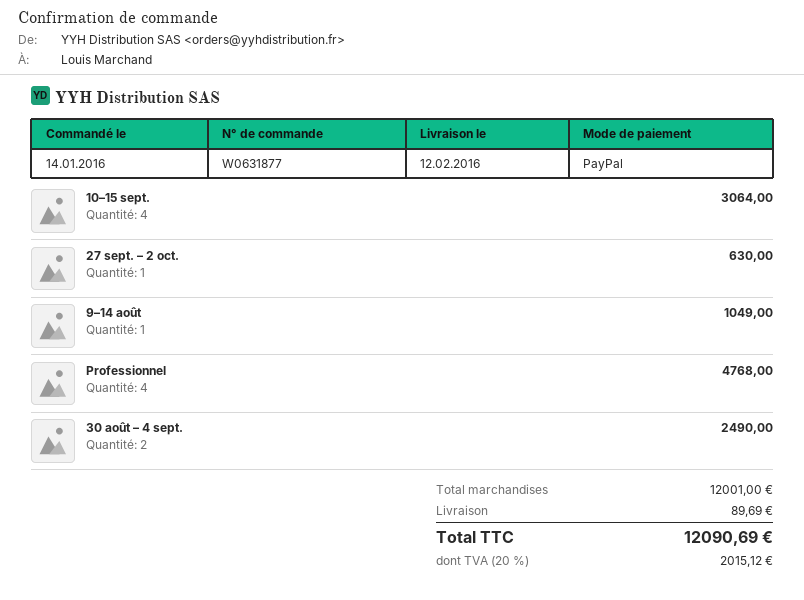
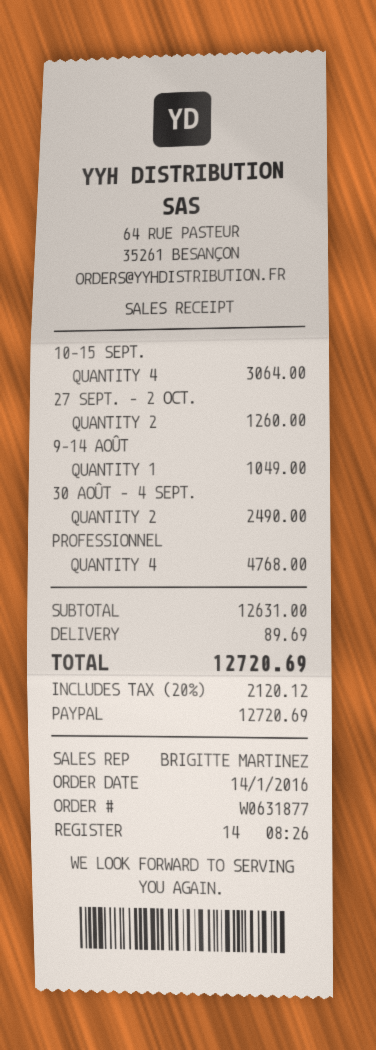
27 sept. – 2 oct.: 1 for 630.00 -> 2 for 1260.00
subtotal: 12001.00 -> 12631.00
tax: 20% = 2015.12 -> 20% = 2120.12
total: 12090.69 -> 12720.69

